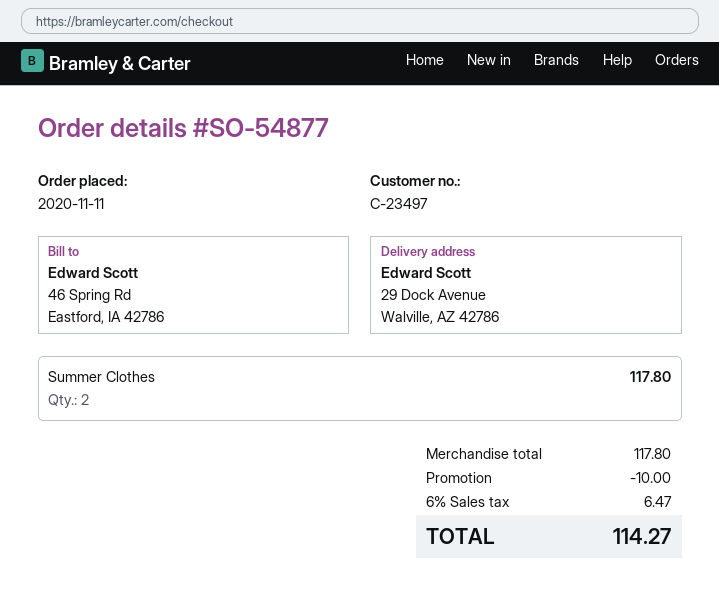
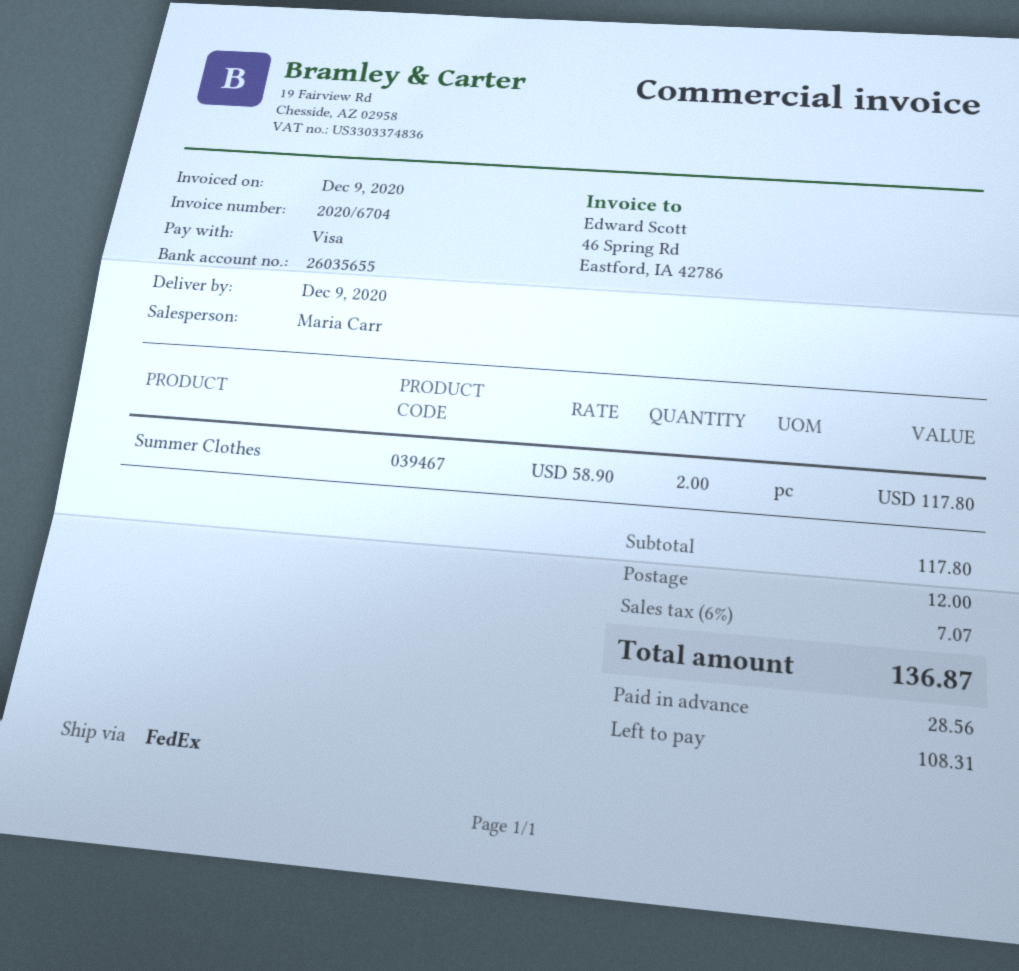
discount: 10.00 -> none
shipping: none -> 12.00
tax: 6% = 6.47 -> 6% = 7.07
total: 114.27 -> 136.87

